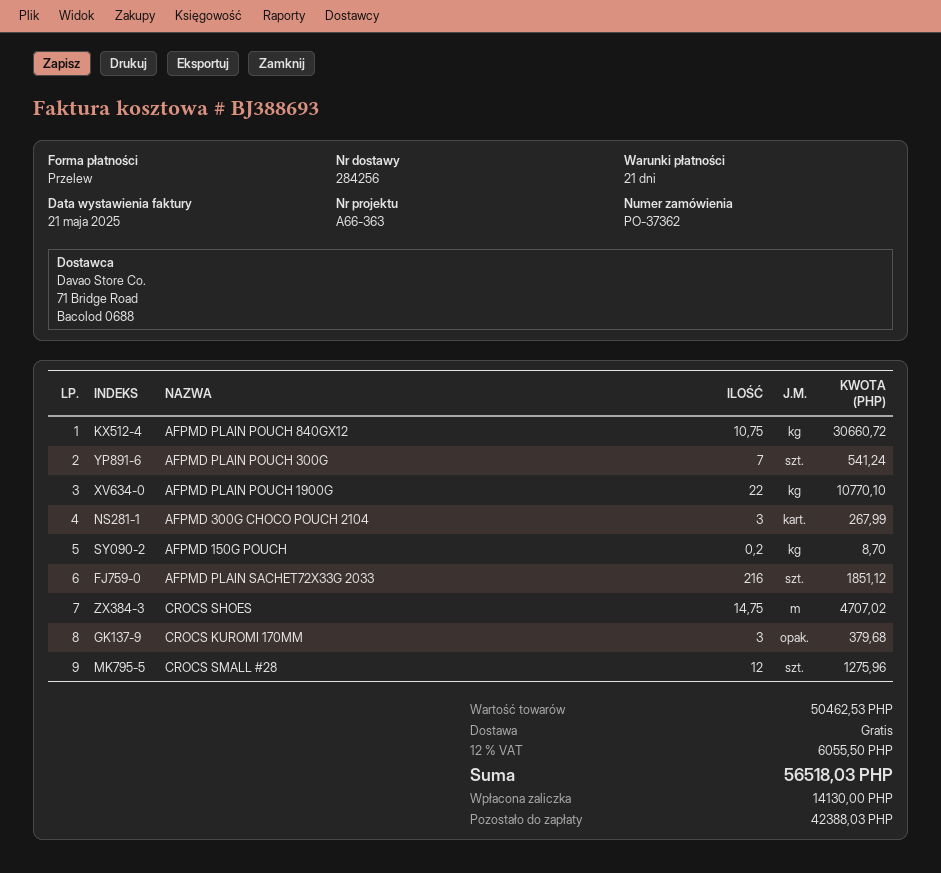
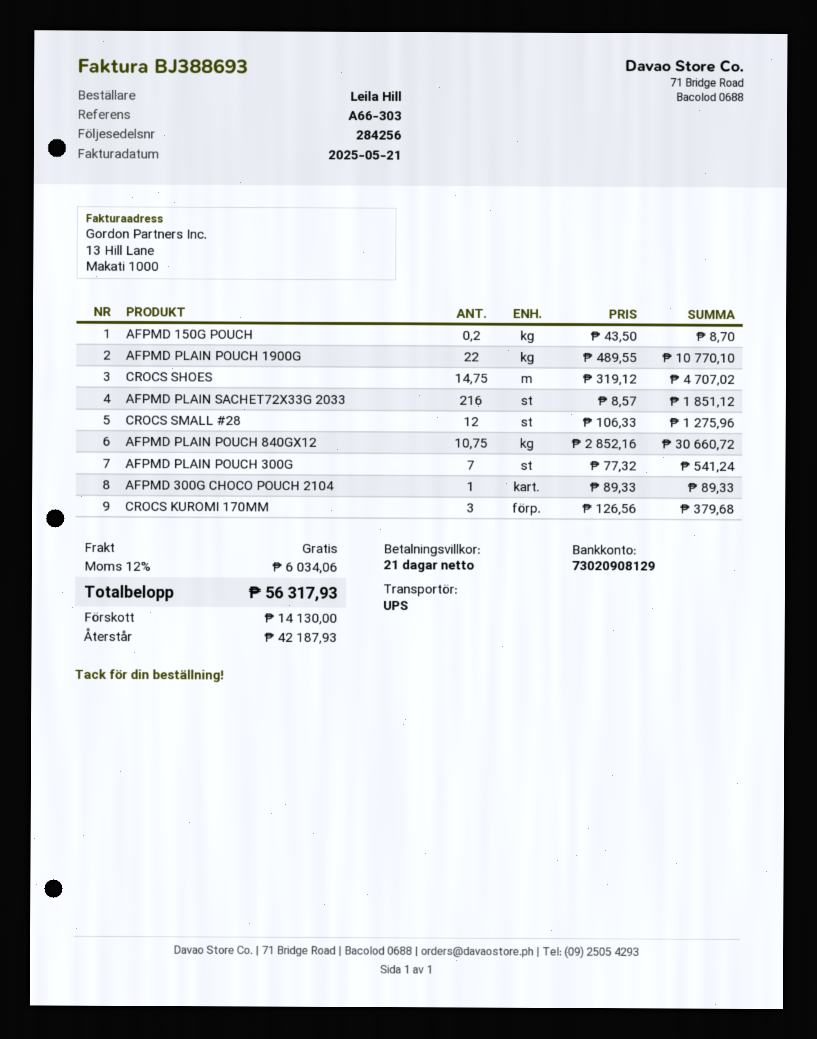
reference: A66-363 -> A66-303
AFPMD 300G CHOCO POUCH 2104: 3 for 267.99 -> 1 for 89.33
tax: 12% = 6055.50 -> 12% = 6034.06
total: 56518.03 -> 56317.93
balance: 42388.03 -> 42187.93

